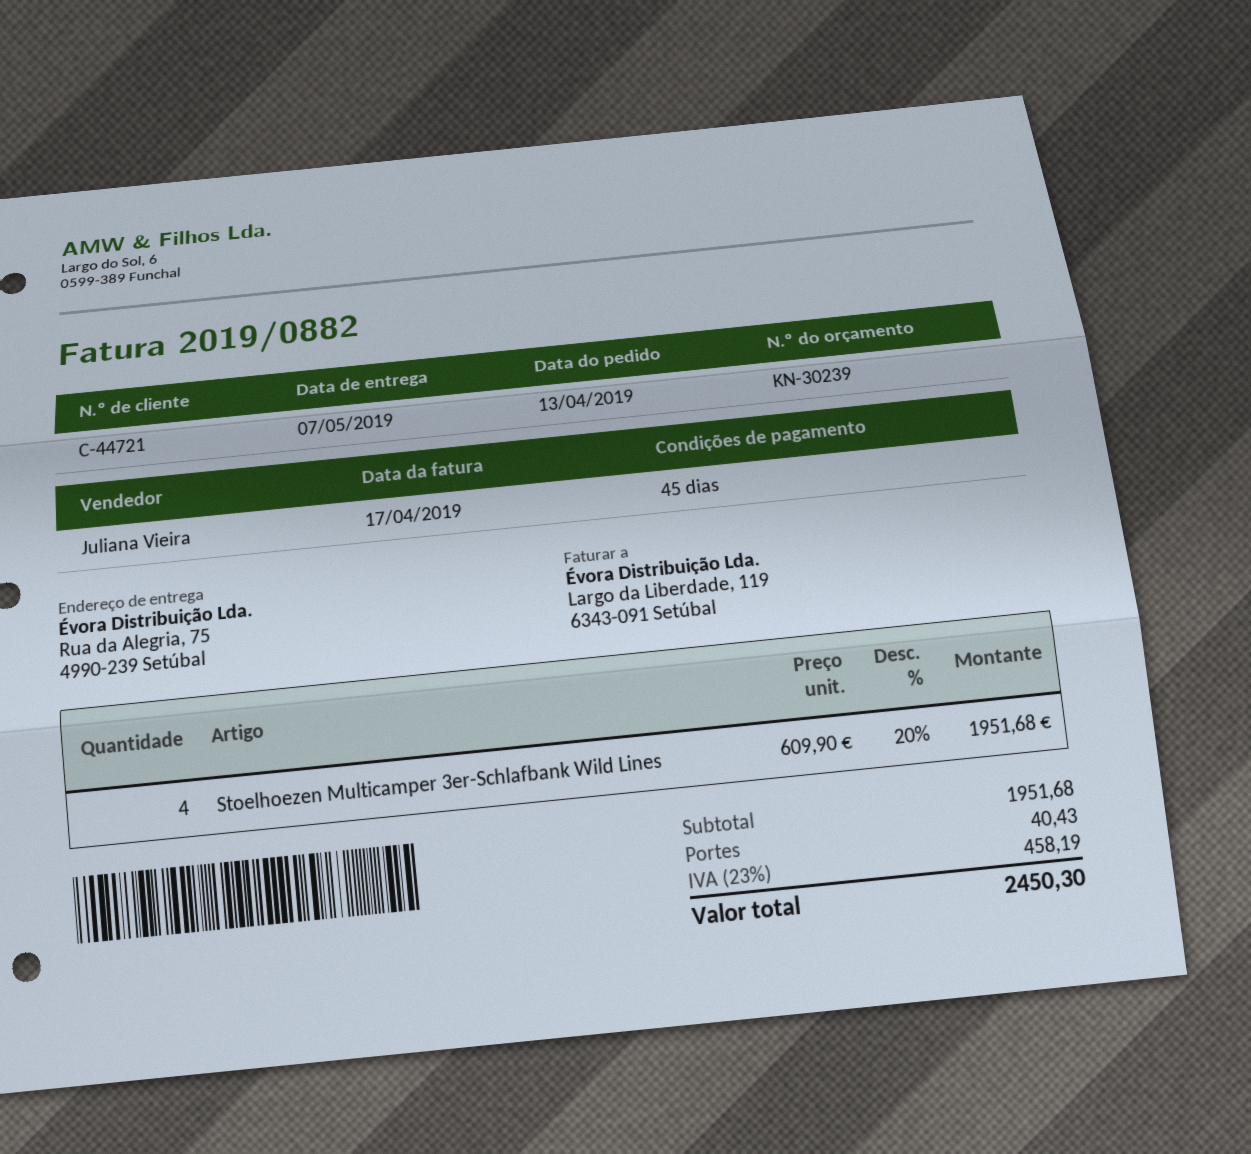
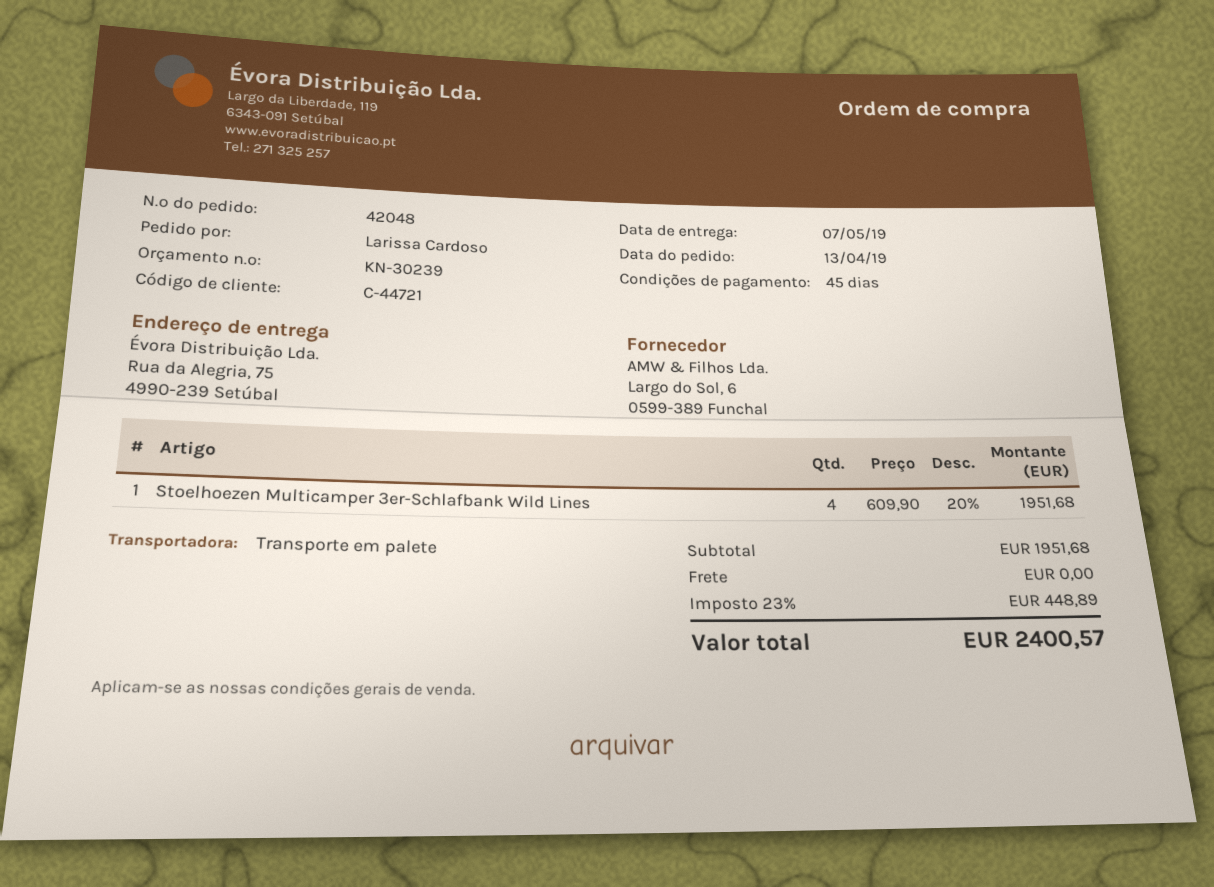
shipping: 40.43 -> 0.00
tax: 23% = 458.19 -> 23% = 448.89
total: 2450.30 -> 2400.57

